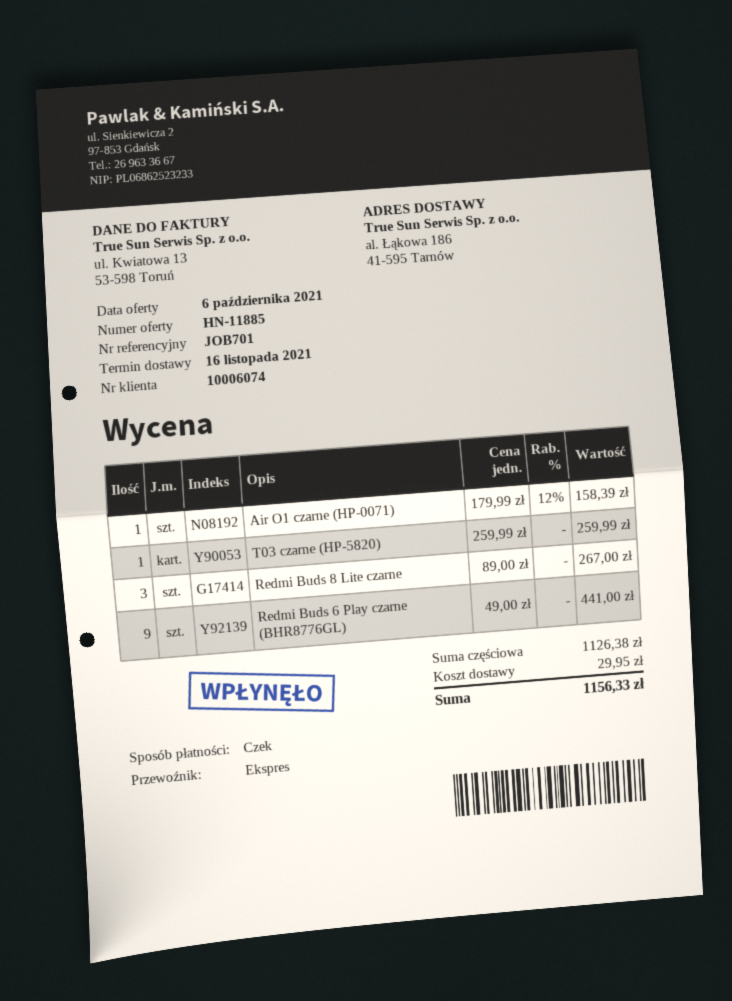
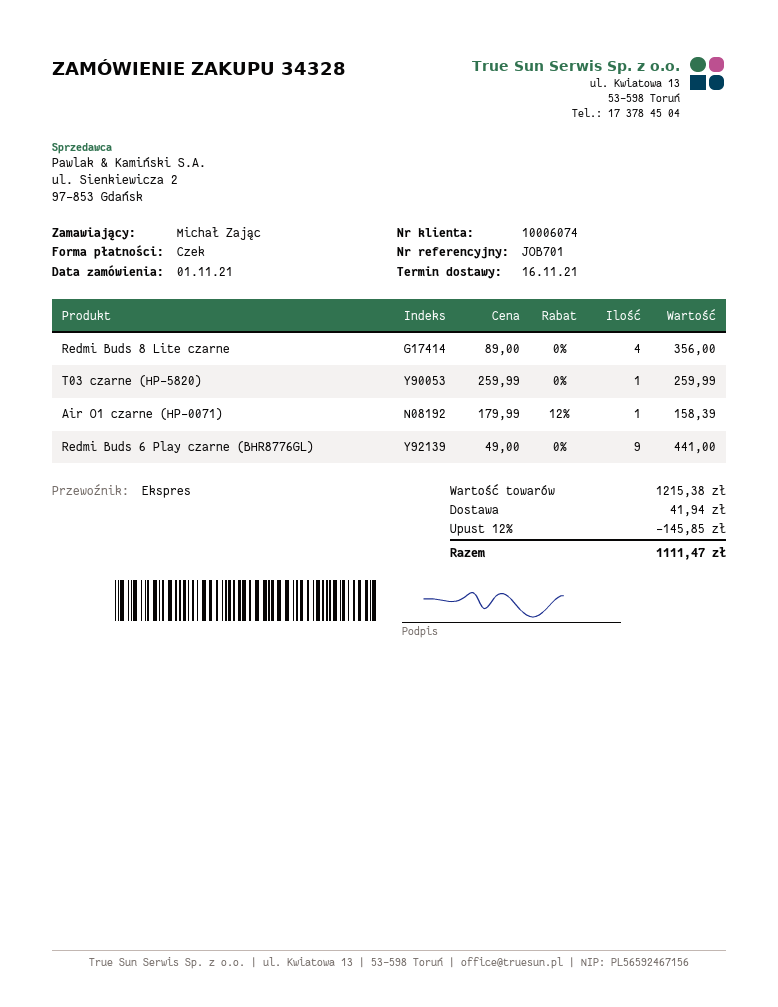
Redmi Buds 8 Lite czarne: 3 x 89.00 = 267.00 -> 4 x 89.00 = 356.00
subtotal: 1126.38 -> 1215.38
discount: none -> 12% = 145.85
shipping: 29.95 -> 41.94
total: 1156.33 -> 1111.47

